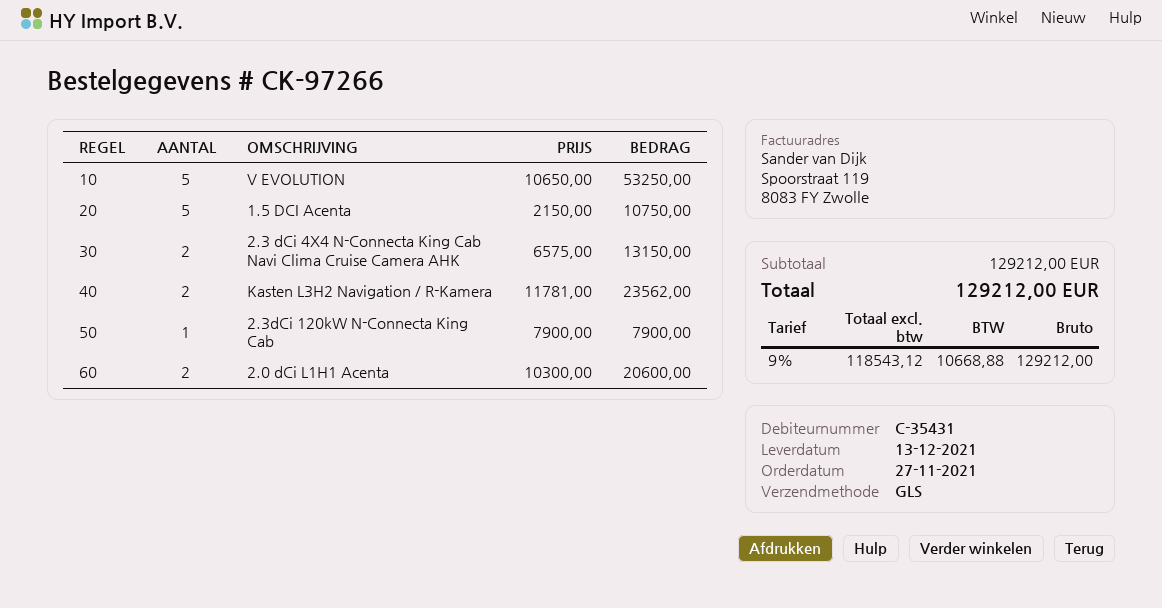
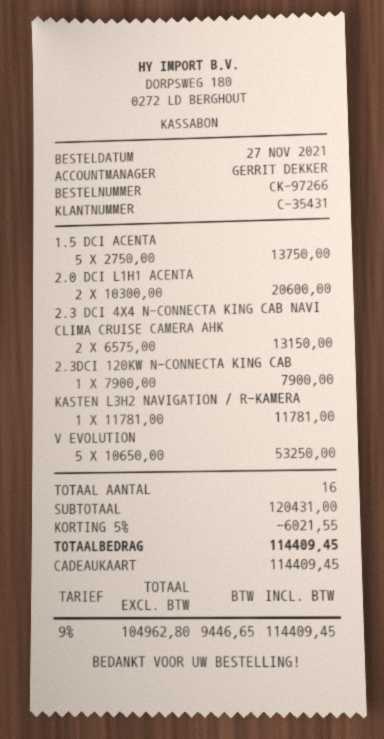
1.5 DCI Acenta: 5 x 2150.00 = 10750.00 -> 5 x 2750.00 = 13750.00
Kasten L3H2 Navigation / R-Kamera: 2 x 11781.00 = 23562.00 -> 1 x 11781.00 = 11781.00
subtotal: 129212.00 -> 120431.00
discount: none -> 5% = 6021.55
net: 118543.12 -> 104962.80
tax: 9% = 10668.88 -> 9% = 9446.65
total: 129212.00 -> 114409.45

